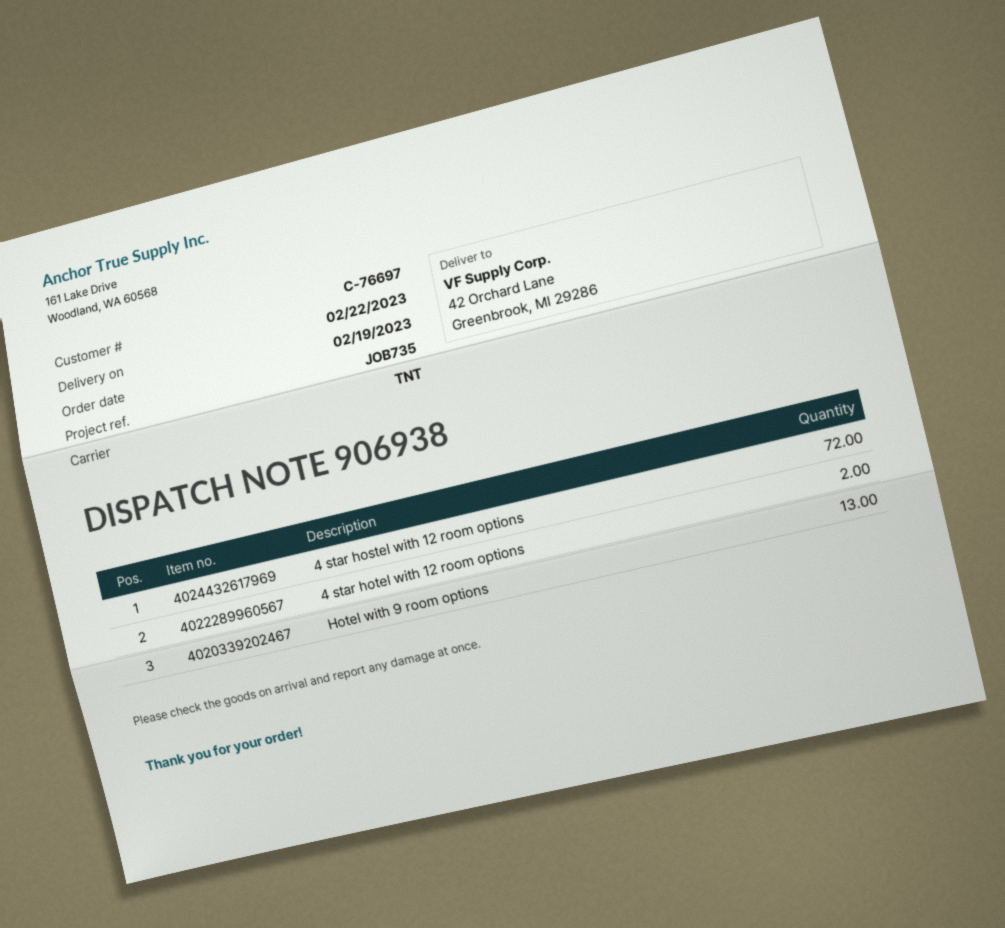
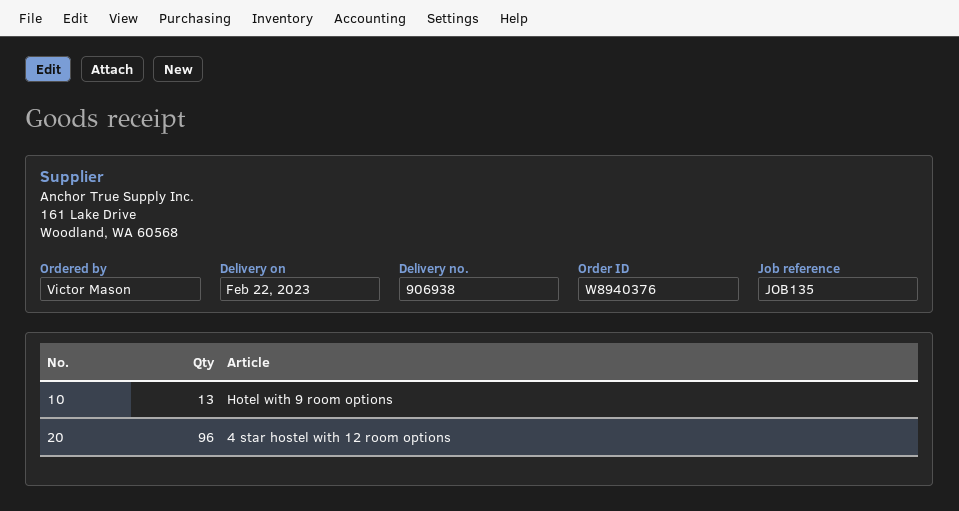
reference: JOB735 -> JOB135
4 star hostel with 12 room options: 72 -> 96
4 star hotel with 12 room options: 2 -> none

